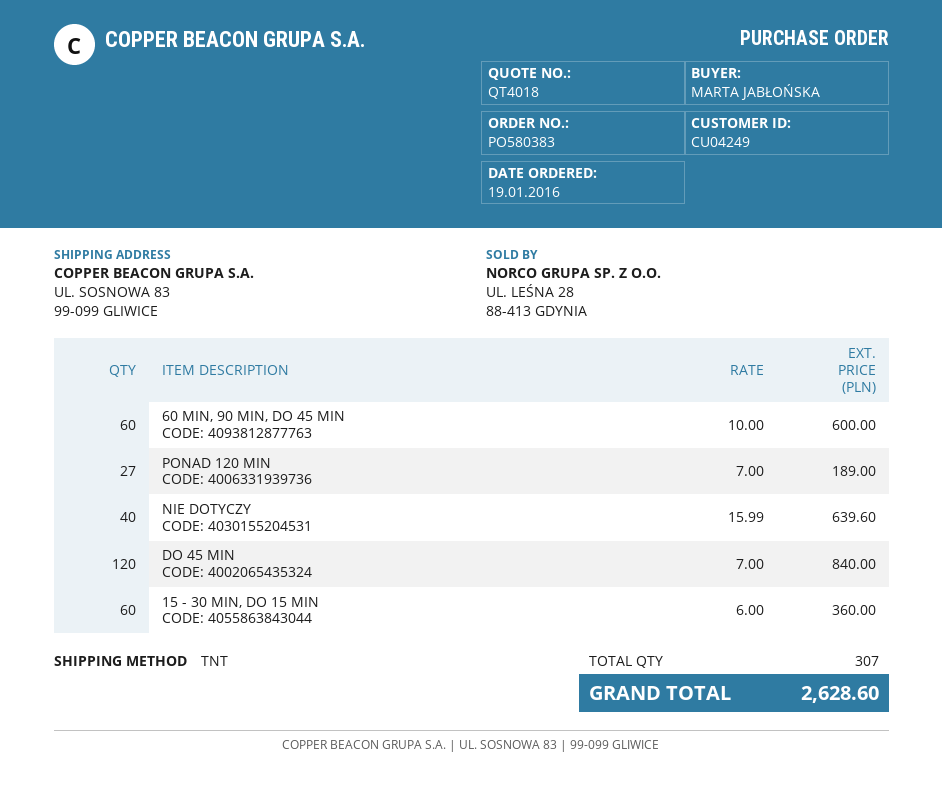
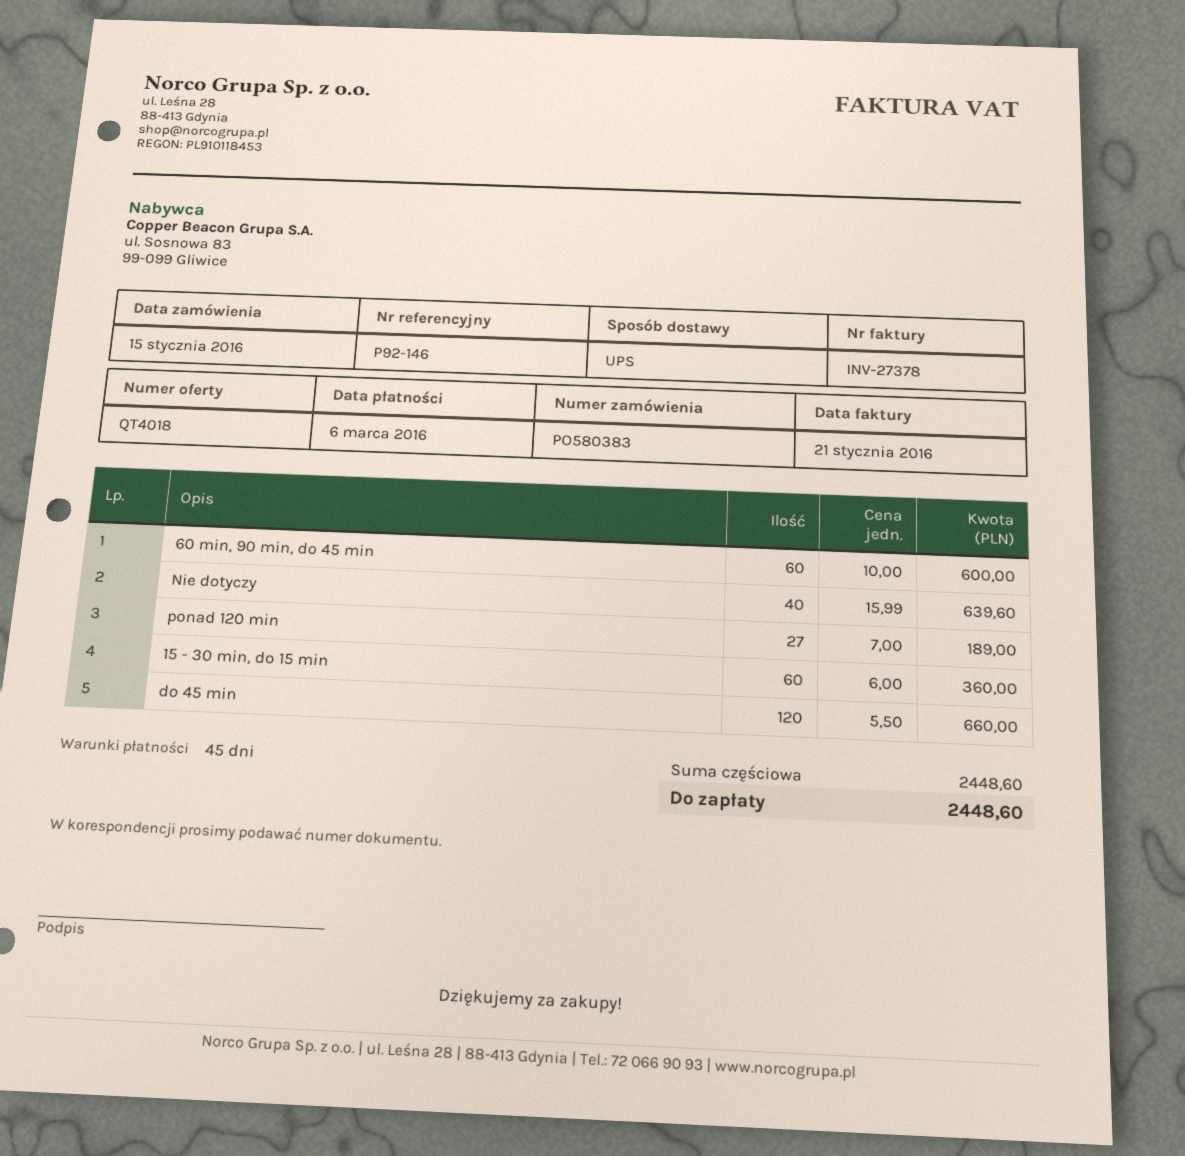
order date: 2016-01-19 -> 2016-01-15
shipping method: TNT -> UPS
DO 45 MIN: 120 x 7.00 = 840.00 -> 120 x 5.50 = 660.00
total: 2628.60 -> 2448.60

